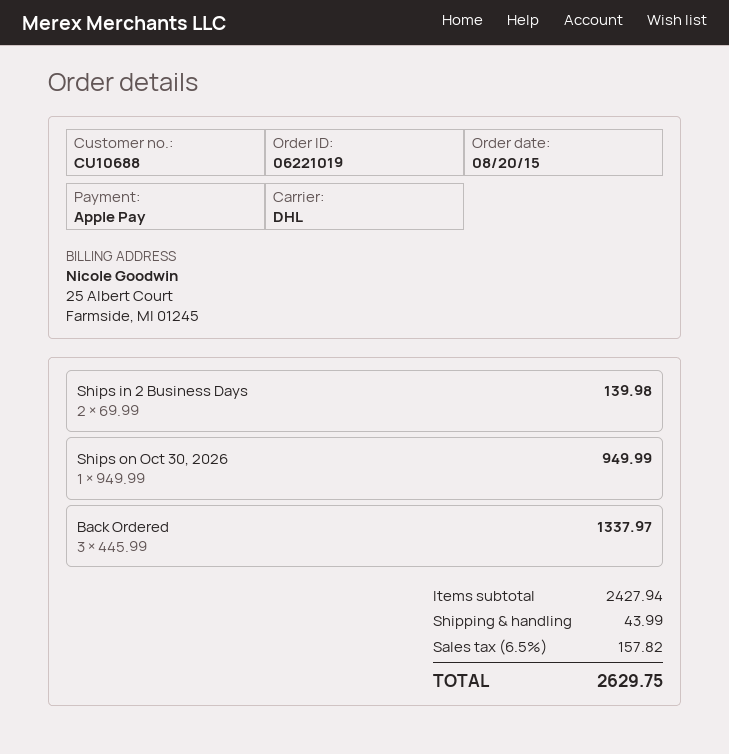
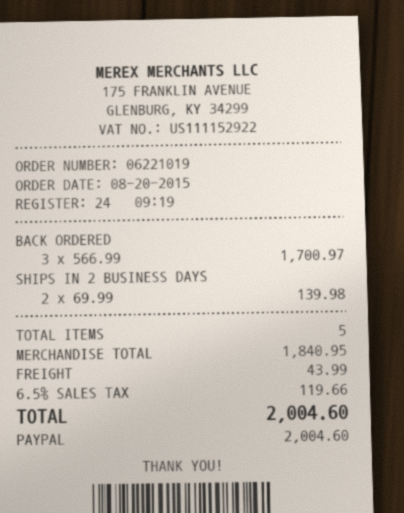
payment method: Apple Pay -> PayPal
Ships on Oct 30, 2026: 1 x 949.99 = 949.99 -> none
Back Ordered: 3 x 445.99 = 1337.97 -> 3 x 566.99 = 1700.97
subtotal: 2427.94 -> 1840.95
tax: 6.5% = 157.82 -> 6.5% = 119.66
total: 2629.75 -> 2004.60

